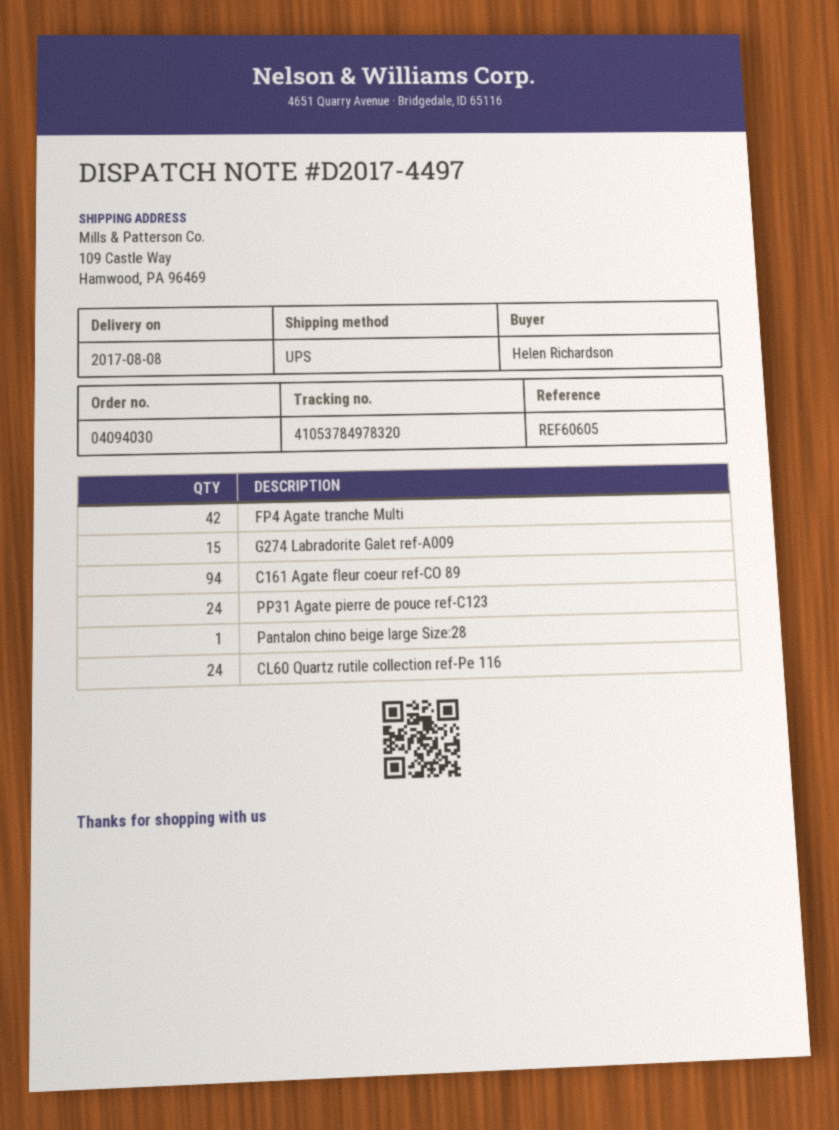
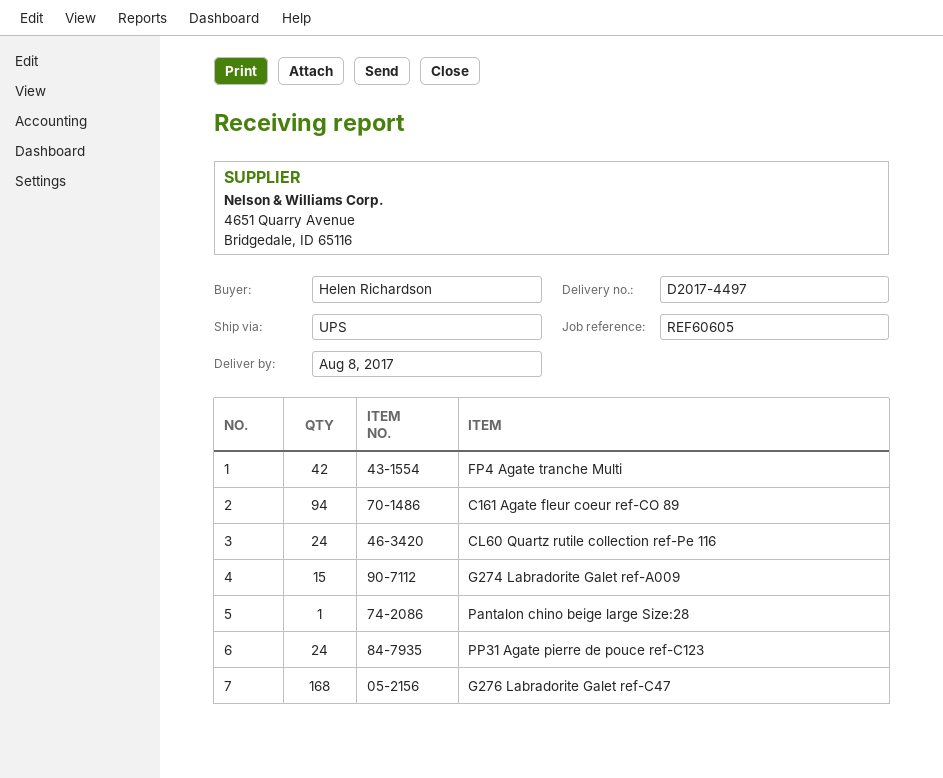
G276 Labradorite Galet ref-C47: none -> 168

